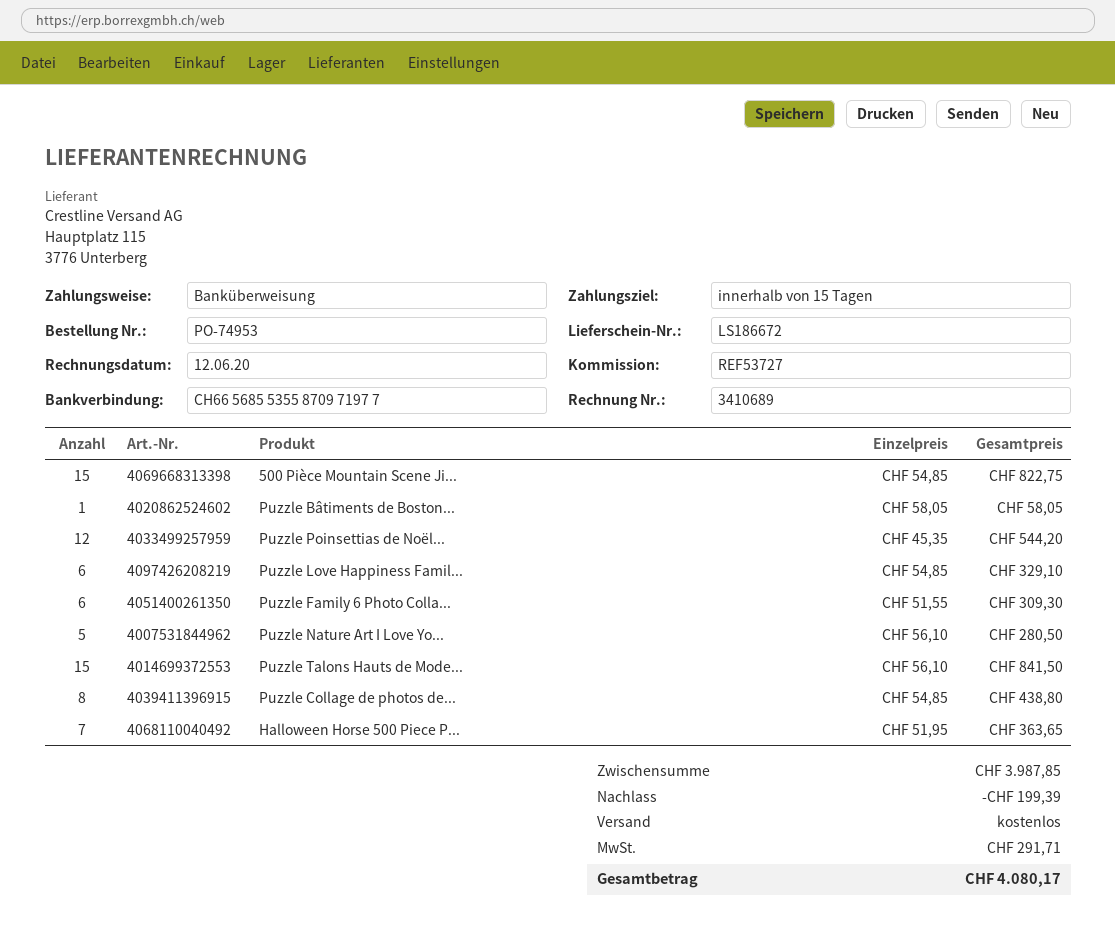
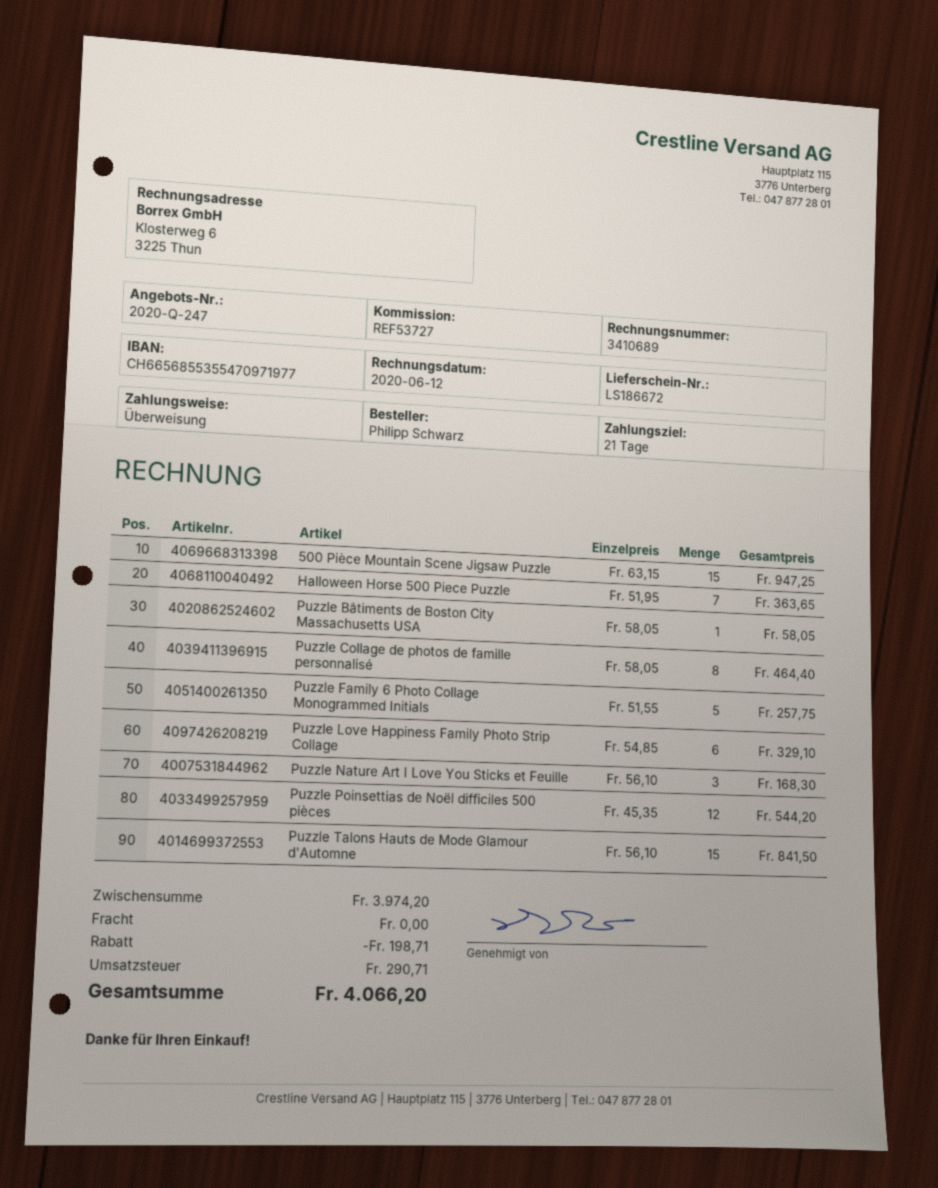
payment terms: 15 days -> 21 days
bank account: CH6656855355870971977 -> CH6656855355470971977
500 Pièce Mountain Scene Ji...: 15 x 54.85 = 822.75 -> 15 x 63.15 = 947.25
Puzzle Family 6 Photo Colla...: 6 x 51.55 = 309.30 -> 5 x 51.55 = 257.75
Puzzle Nature Art I Love Yo...: 5 x 56.10 = 280.50 -> 3 x 56.10 = 168.30
Puzzle Collage de photos de...: 8 x 54.85 = 438.80 -> 8 x 58.05 = 464.40
subtotal: 3987.85 -> 3974.20
discount: 199.39 -> 198.71
tax: 291.71 -> 290.71
total: 4080.17 -> 4066.20

